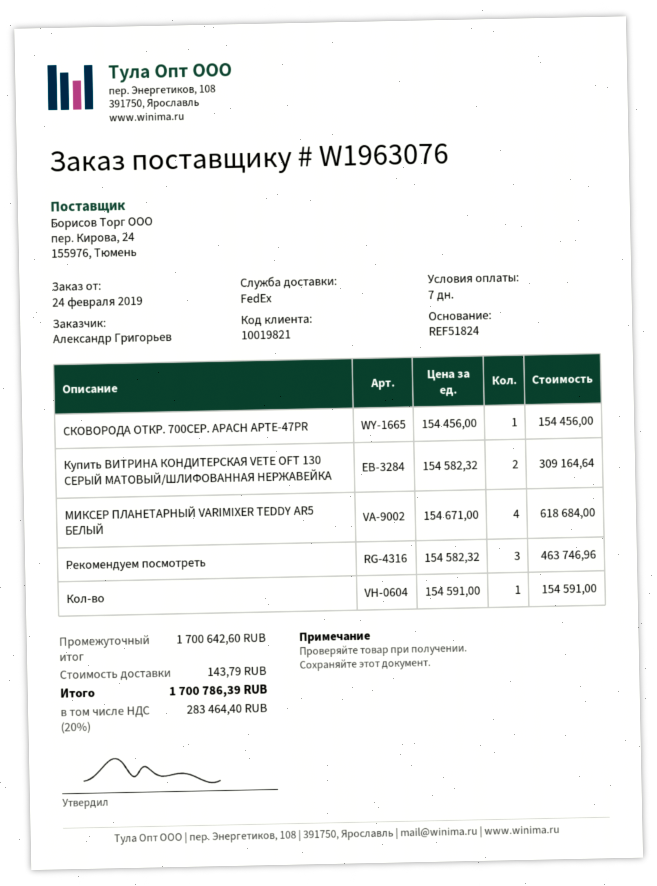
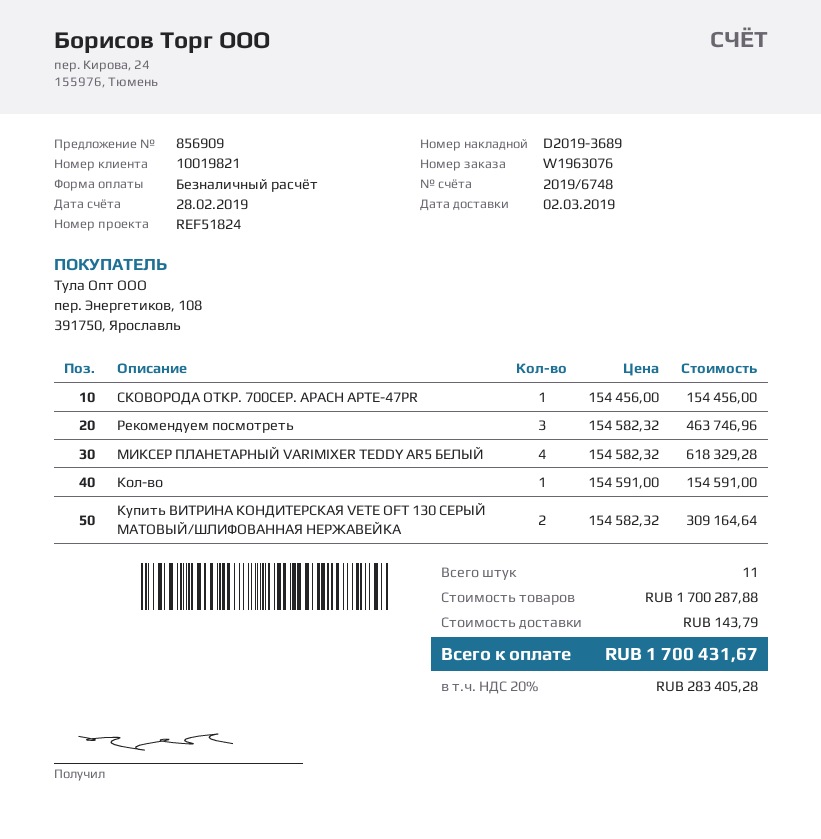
МИКСЕР ПЛАНЕТАРНЫЙ VARIMIXER TEDDY AR5 БЕЛЫЙ: 4 x 154671.00 = 618684.00 -> 4 x 154582.32 = 618329.28
subtotal: 1700642.60 -> 1700287.88
tax: 20% = 283464.40 -> 20% = 283405.28
total: 1700786.39 -> 1700431.67

